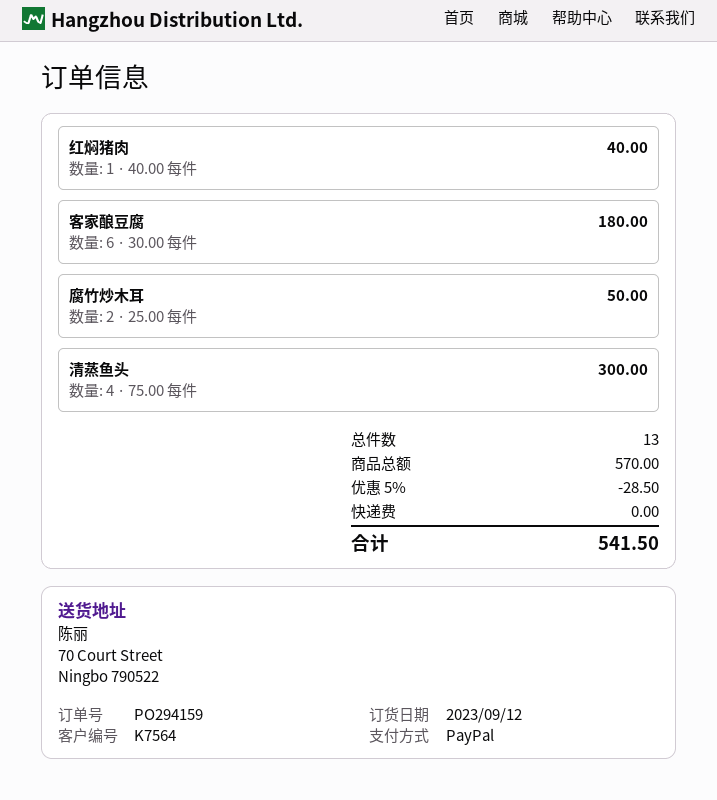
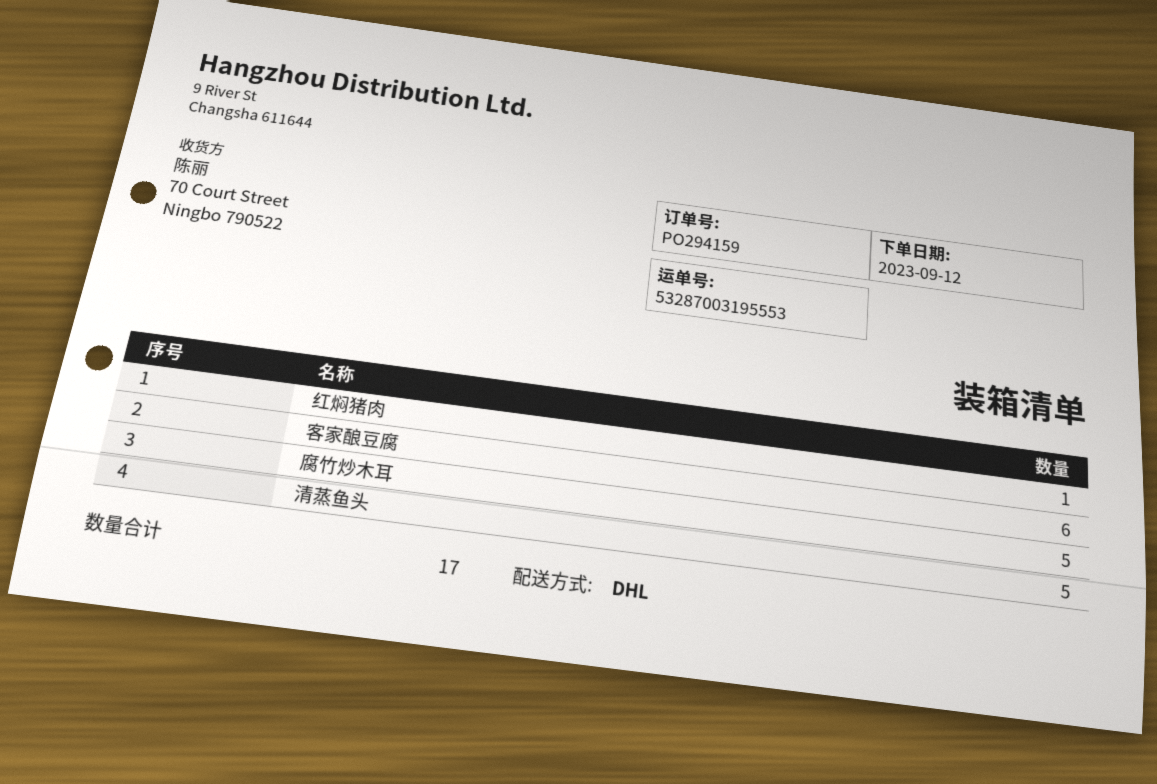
腐竹炒木耳: 2 -> 5
清蒸鱼头: 4 -> 5
total quantity: 13 -> 17

